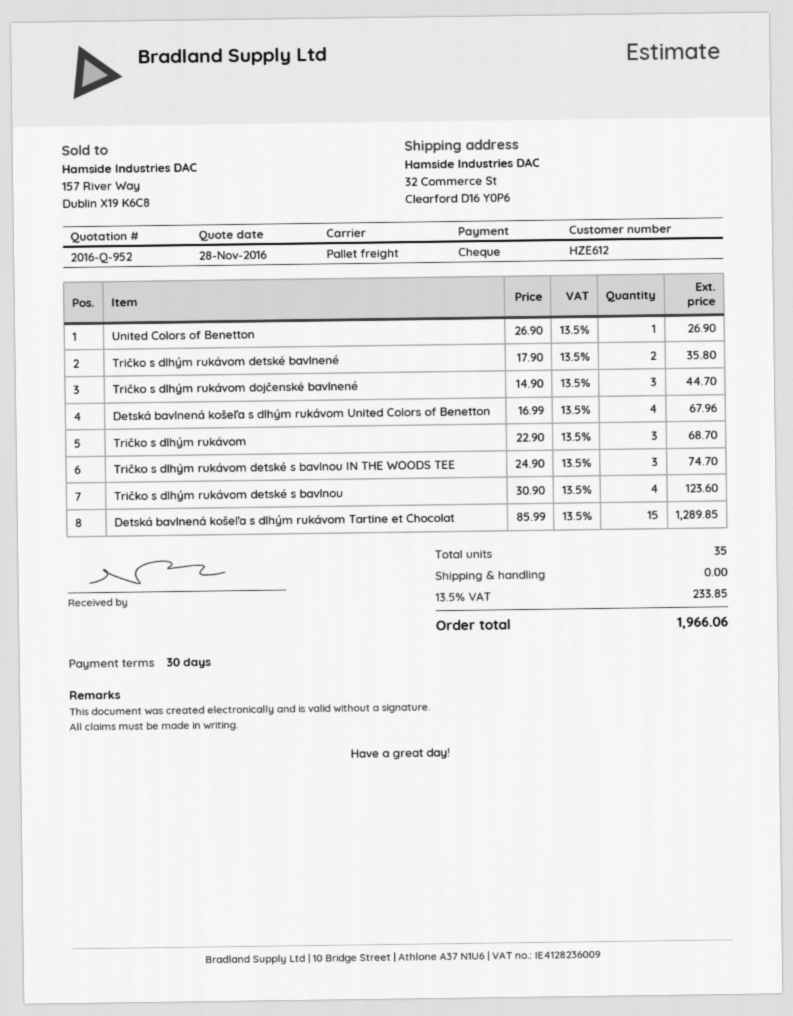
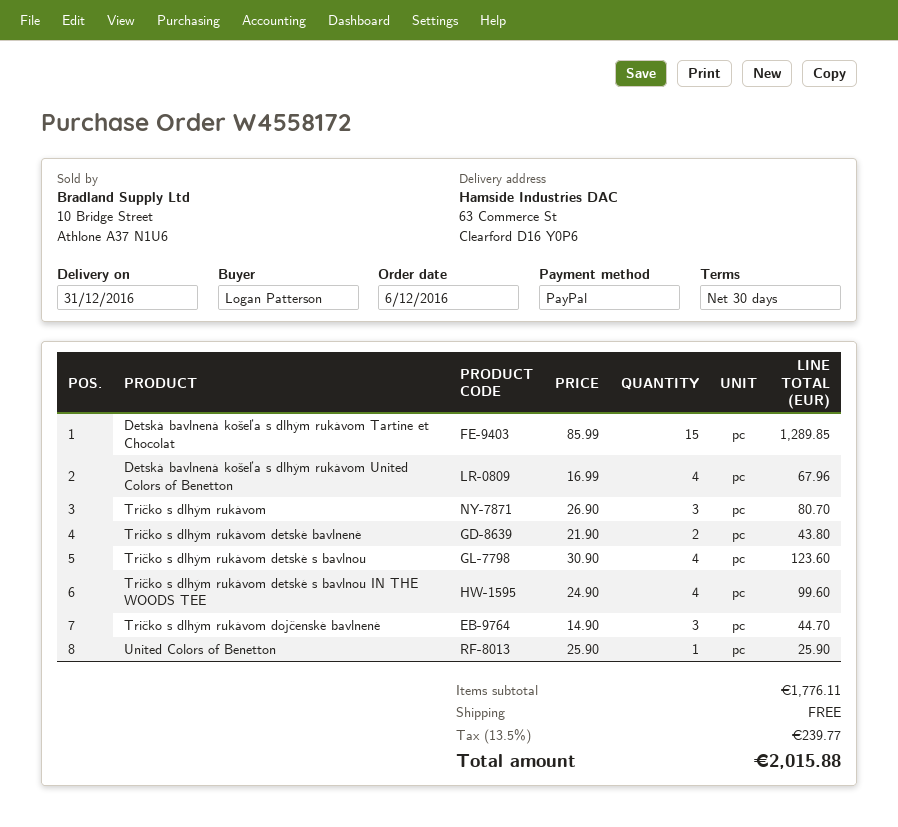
payment method: cheque -> PayPal
ship to: 32 Commerce St, Clearford D16 Y0P6 -> 63 Commerce St, Clearford D16 Y0P6
United Colors of Benetton: 1 x 26.90 = 26.90 -> 1 x 25.90 = 25.90
Tričko s dlhým rukávom detské bavlnené: 2 x 17.90 = 35.80 -> 2 x 21.90 = 43.80
Tričko s dlhým rukávom: 3 x 22.90 = 68.70 -> 3 x 26.90 = 80.70
Tričko s dlhým rukávom detské s bavlnou IN THE WOODS TEE: 3 x 24.90 = 74.70 -> 4 x 24.90 = 99.60
tax: 13.5% = 233.85 -> 13.5% = 239.77
total: 1966.06 -> 2015.88

